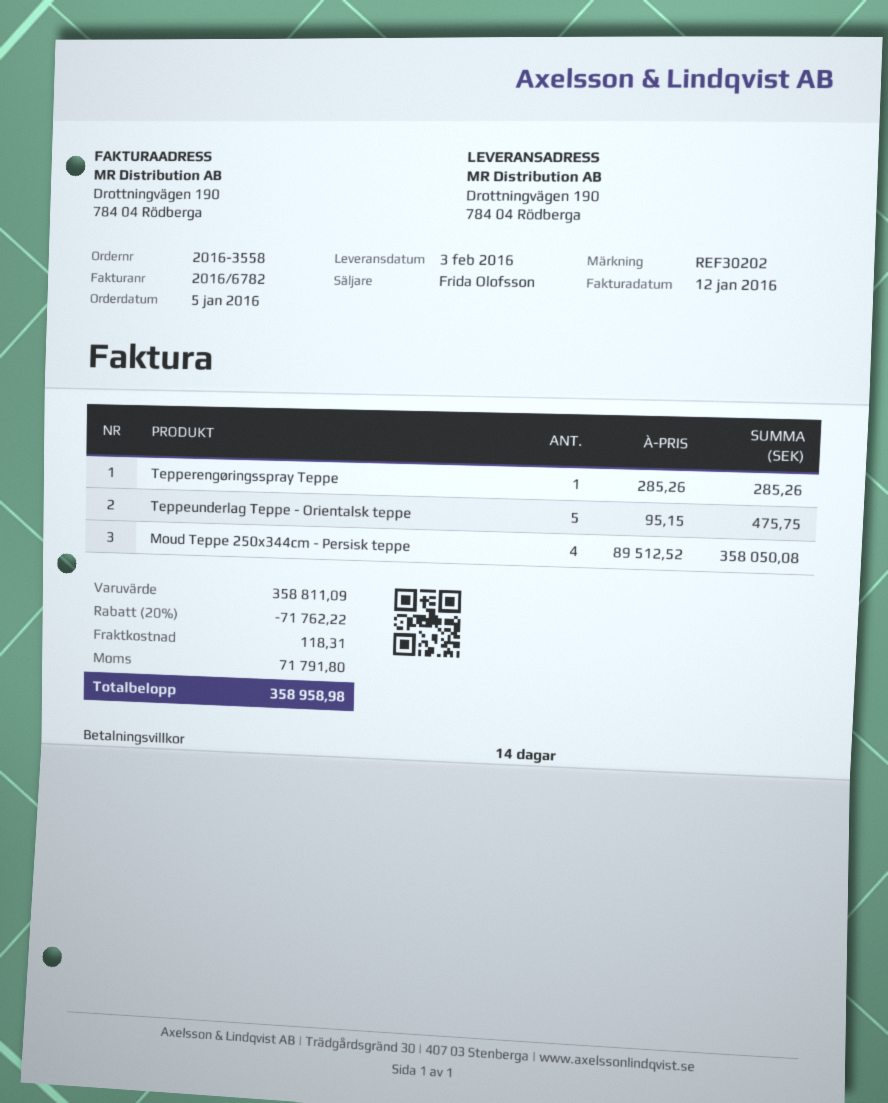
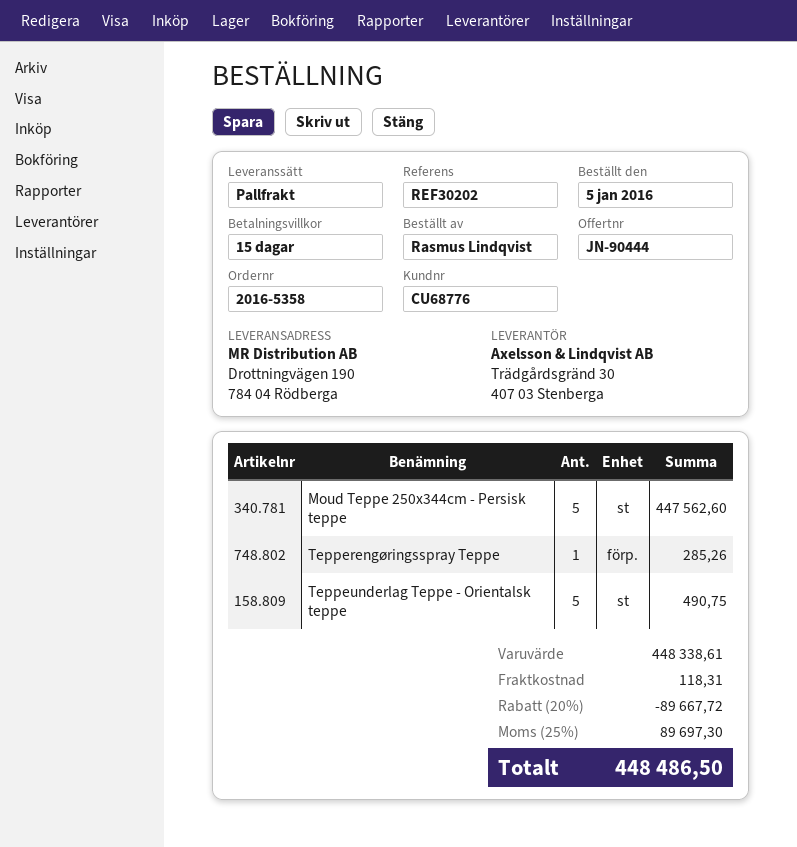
order number: 2016-3558 -> 2016-5358
payment terms: 14 days -> 15 days
Teppeunderlag Teppe - Orientalsk teppe: 5 for 475.75 -> 5 for 490.75
Moud Teppe 250x344cm - Persisk teppe: 4 for 358050.08 -> 5 for 447562.60
subtotal: 358811.09 -> 448338.61
discount: 20% = 71762.22 -> 20% = 89667.72
tax: 71791.80 -> 89697.30
total: 358958.98 -> 448486.50

